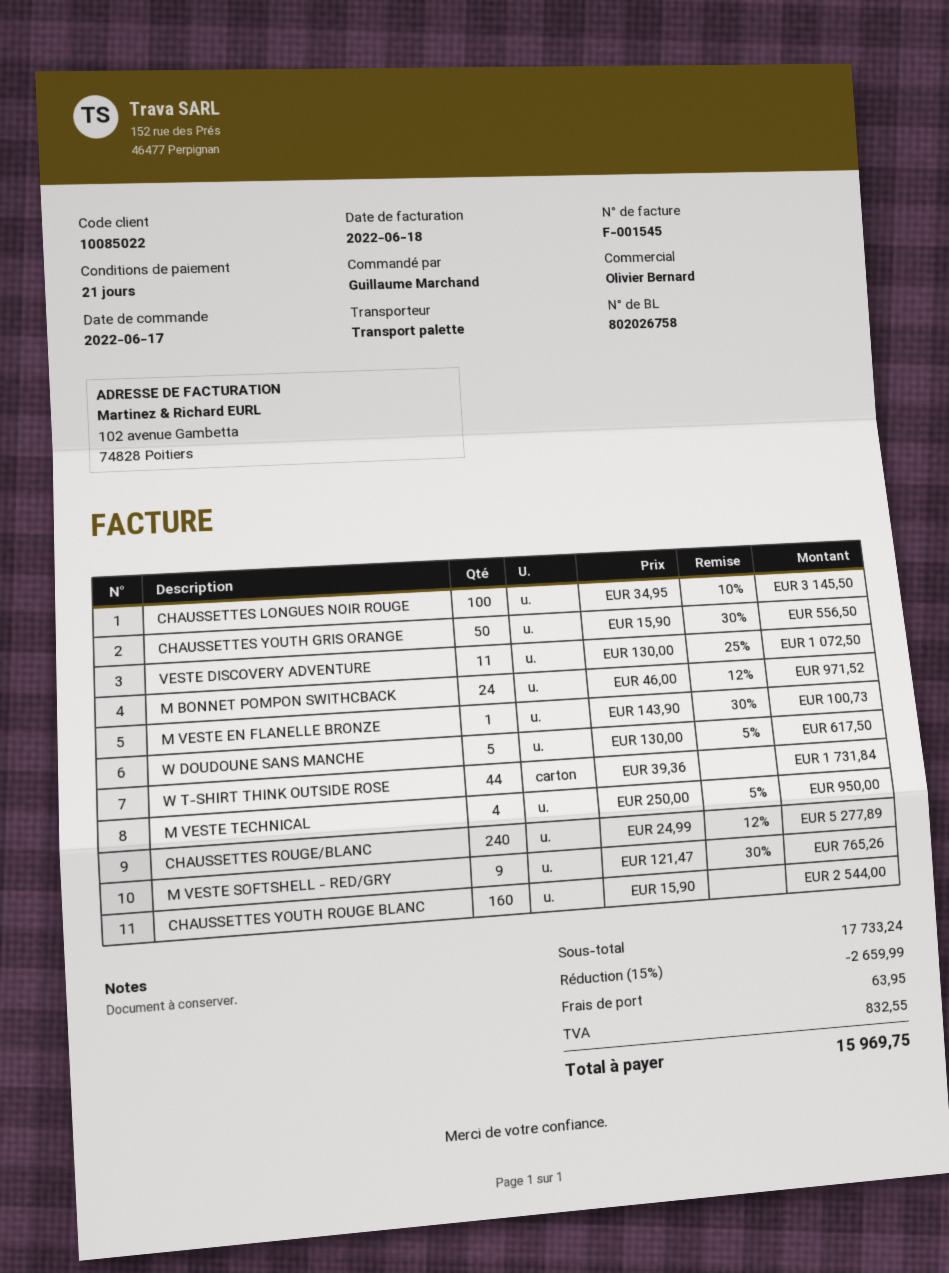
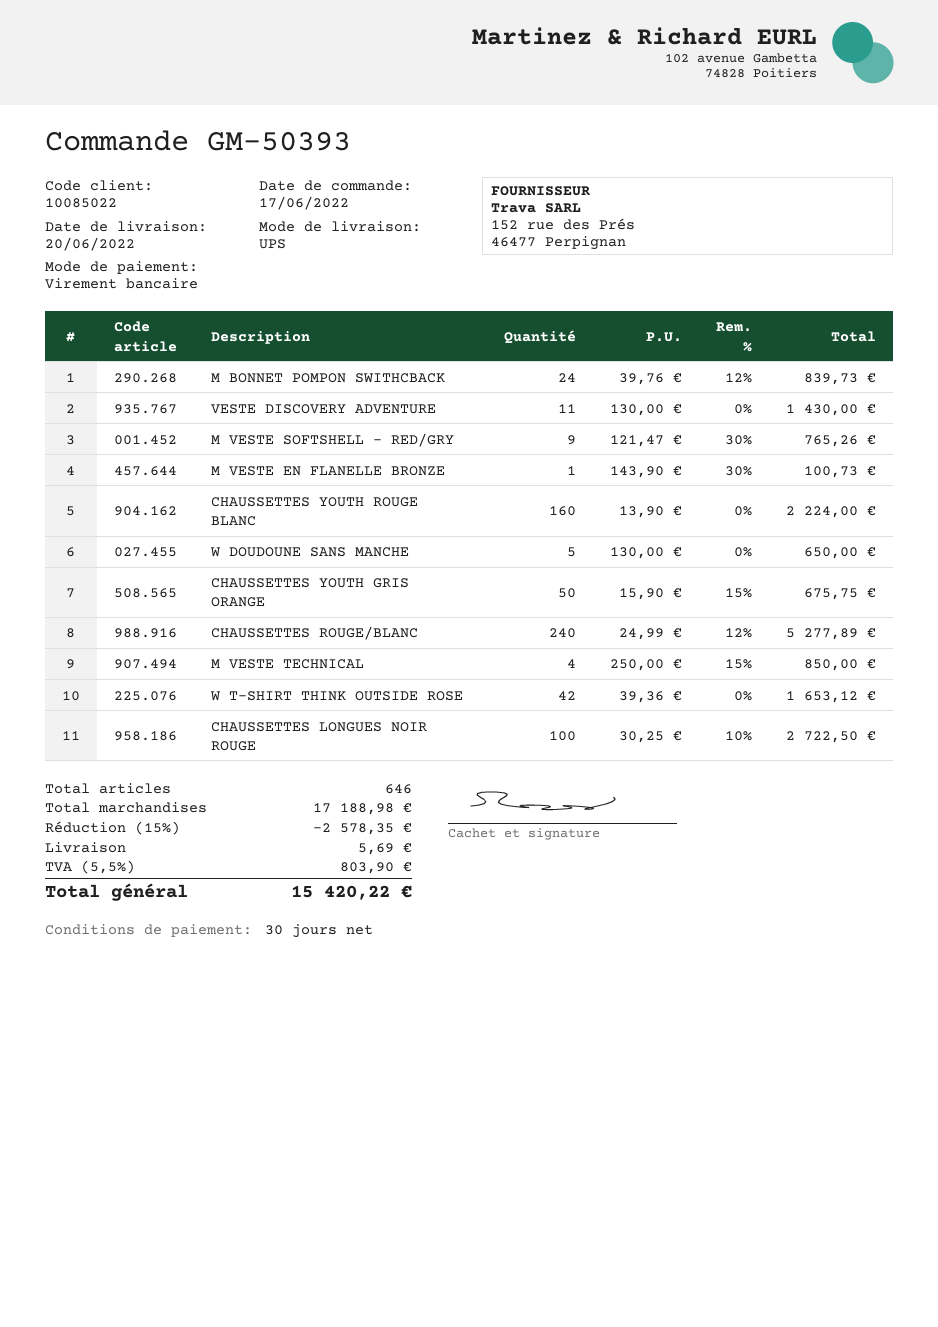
payment terms: 21 days -> 30 days
shipping method: pallet freight -> UPS
CHAUSSETTES LONGUES NOIR ROUGE: 100 x 34.95 - 10% = 3145.50 -> 100 x 30.25 - 10% = 2722.50
CHAUSSETTES YOUTH GRIS ORANGE: 50 x 15.90 - 30% = 556.50 -> 50 x 15.90 - 15% = 675.75
VESTE DISCOVERY ADVENTURE: 11 x 130.00 - 25% = 1072.50 -> 11 x 130.00 = 1430.00
M BONNET POMPON SWITHCBACK: 24 x 46.00 - 12% = 971.52 -> 24 x 39.76 - 12% = 839.73
W DOUDOUNE SANS MANCHE: 5 x 130.00 - 5% = 617.50 -> 5 x 130.00 = 650.00
W T-SHIRT THINK OUTSIDE ROSE: 44 x 39.36 = 1731.84 -> 42 x 39.36 = 1653.12
M VESTE TECHNICAL: 4 x 250.00 - 5% = 950.00 -> 4 x 250.00 - 15% = 850.00
CHAUSSETTES YOUTH ROUGE BLANC: 160 x 15.90 = 2544.00 -> 160 x 13.90 = 2224.00
subtotal: 17733.24 -> 17188.98
discount: 15% = 2659.99 -> 15% = 2578.35
shipping: 63.95 -> 5.69
tax: 832.55 -> 803.90
total: 15969.75 -> 15420.22

